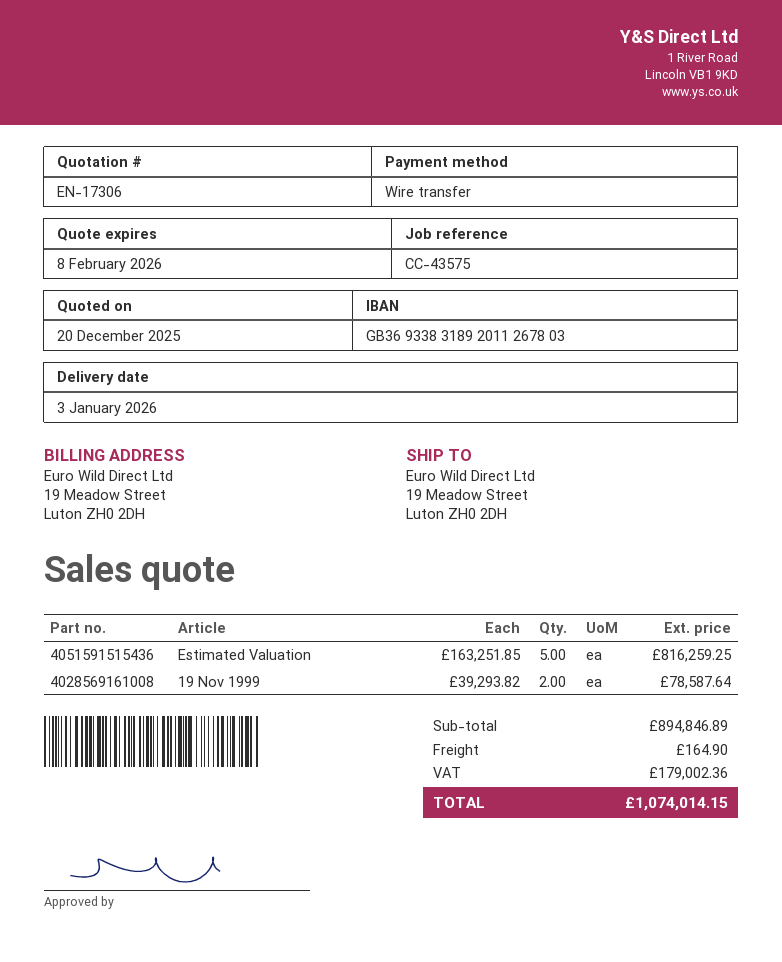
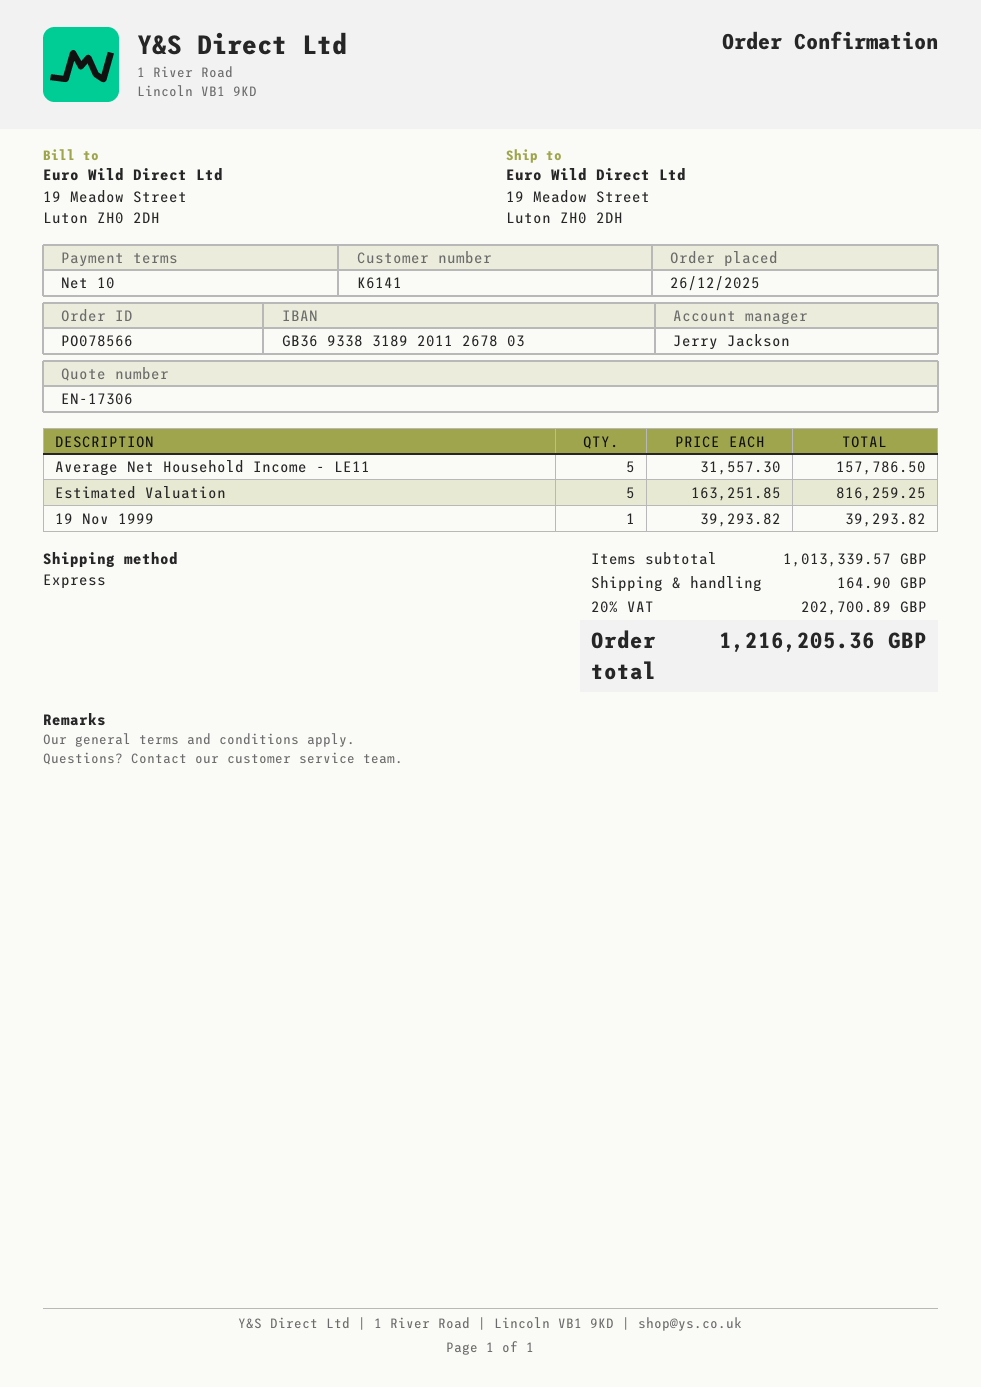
19 Nov 1999: 2 x 39293.82 = 78587.64 -> 1 x 39293.82 = 39293.82
Average Net Household Income - LE11: none -> 5 x 31557.30 = 157786.50
subtotal: 894846.89 -> 1013339.57
tax: 179002.36 -> 202700.89
total: 1074014.15 -> 1216205.36

